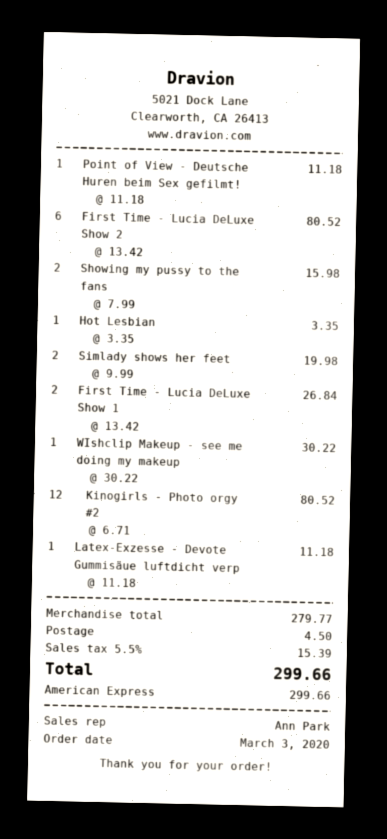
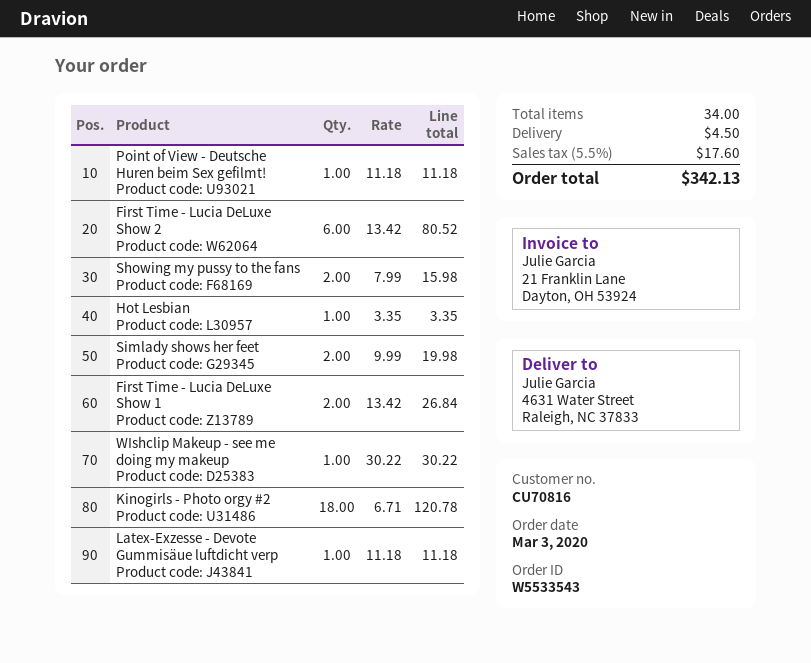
Kinogirls - Photo orgy #2: 12 x 6.71 = 80.52 -> 18 x 6.71 = 120.78
tax: 5.5% = 15.39 -> 5.5% = 17.60
total: 299.66 -> 342.13

